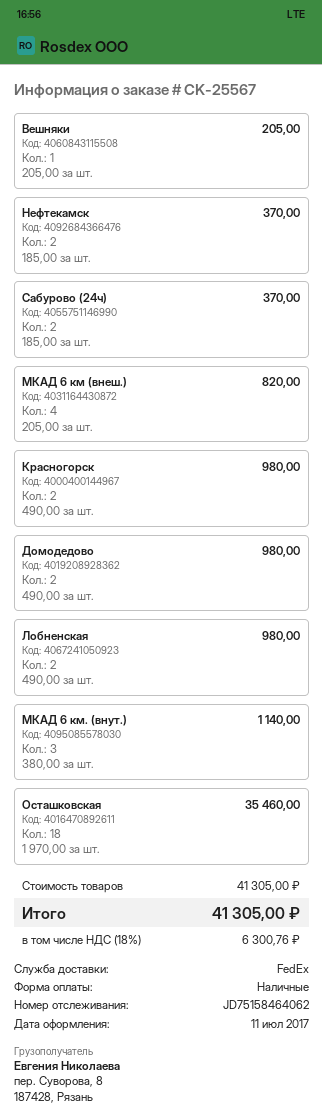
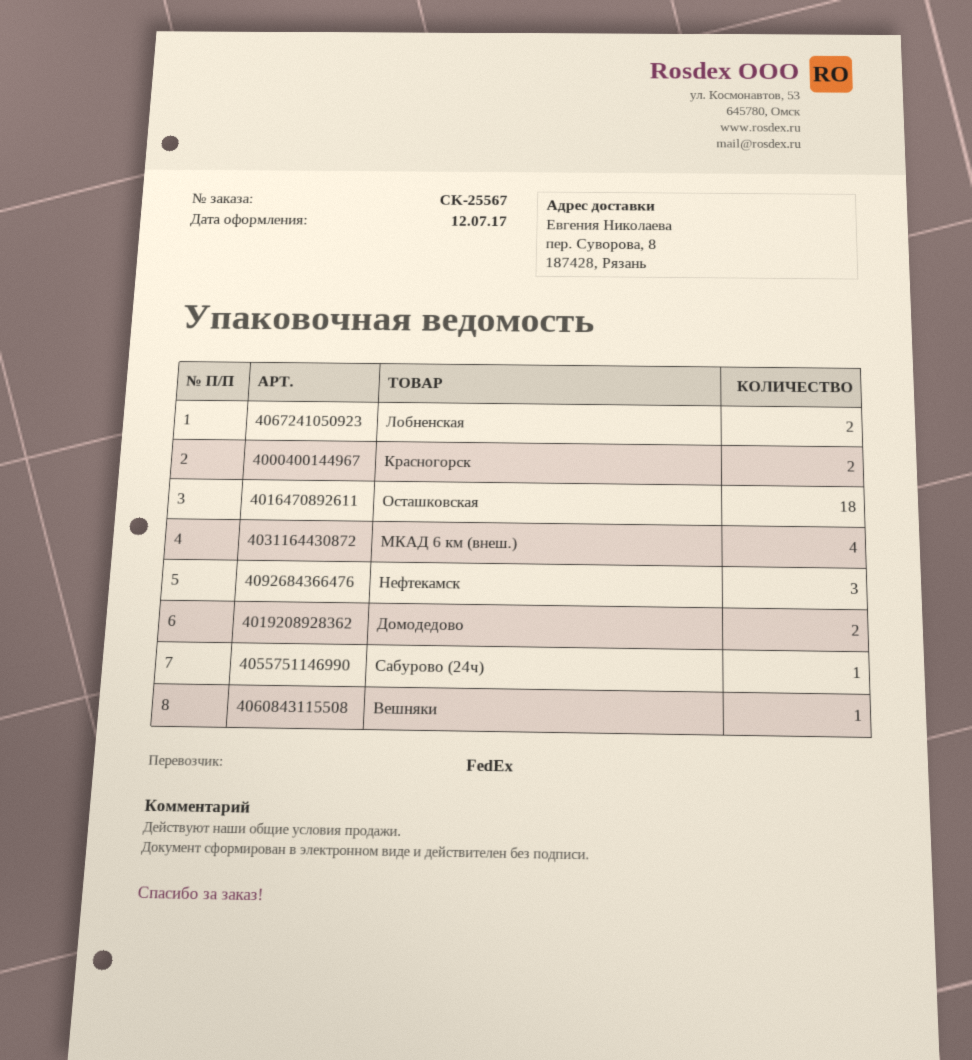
order date: 2017-07-11 -> 2017-07-12
Нефтекамск: 2 -> 3
Сабурово (24ч): 2 -> 1
МКАД 6 км. (внут.): 3 -> none

